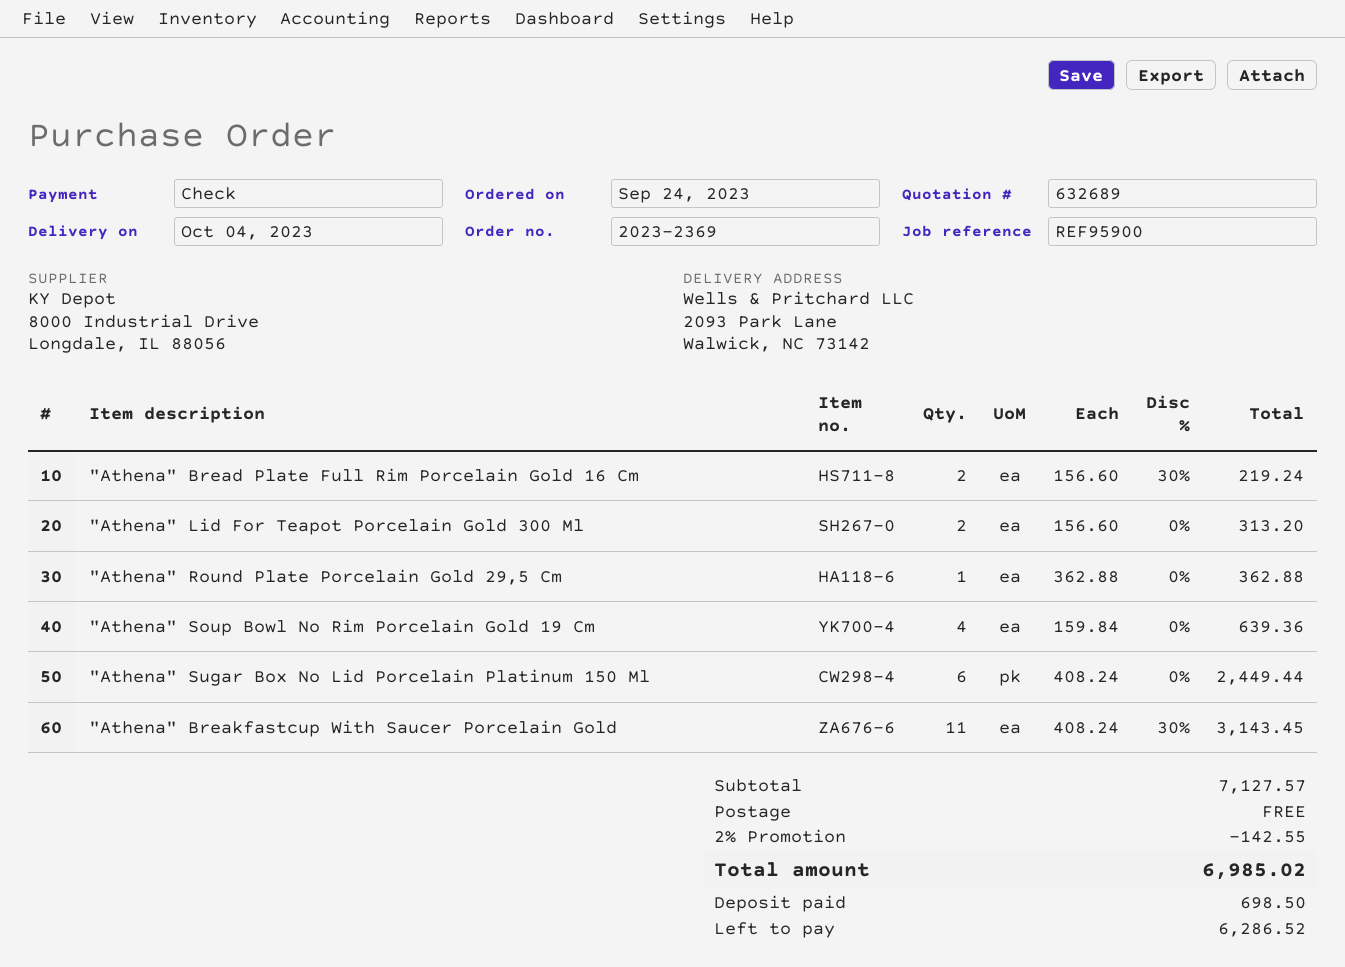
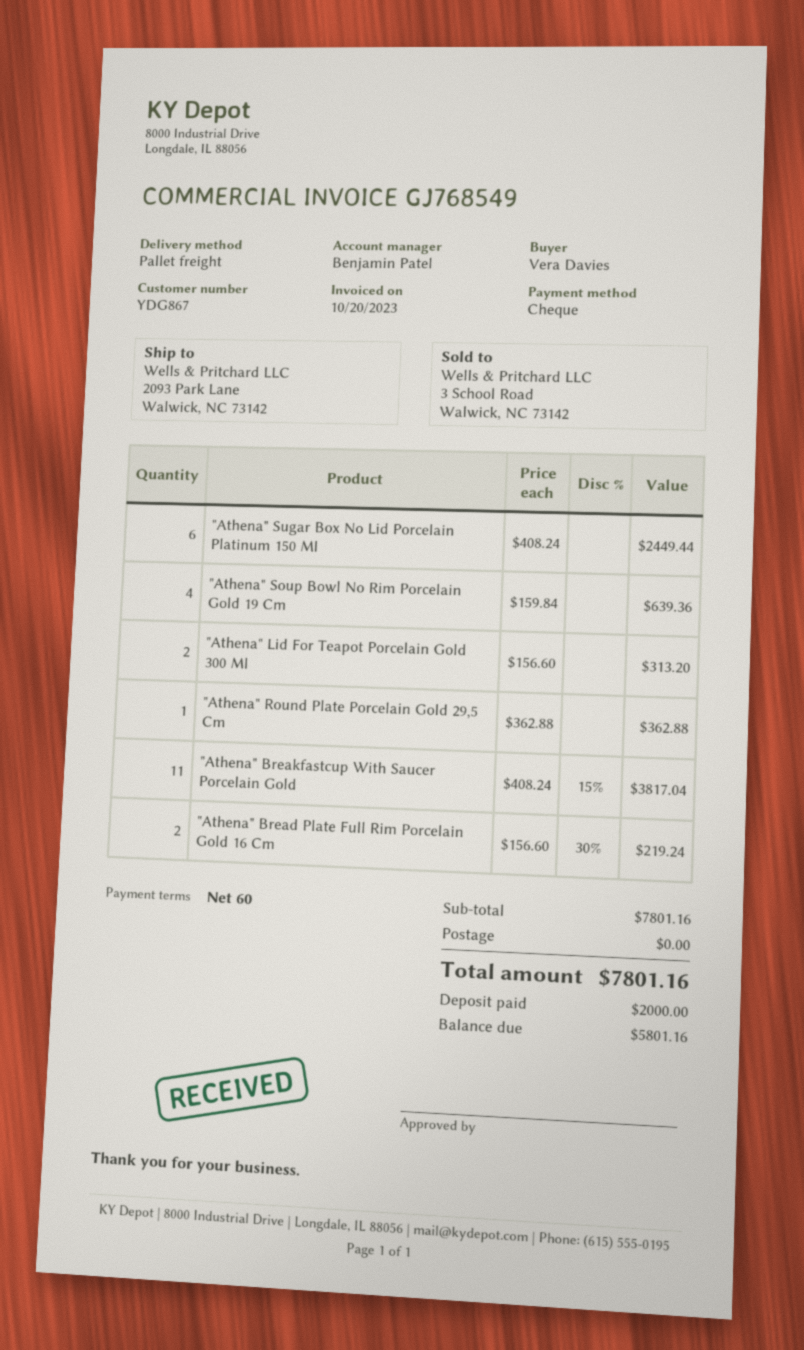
"Athena" Breakfastcup With Saucer Porcelain Gold: 11 x 408.24 - 30% = 3143.45 -> 11 x 408.24 - 15% = 3817.04
subtotal: 7127.57 -> 7801.16
discount: 2% = 142.55 -> none
total: 6985.02 -> 7801.16
deposit: 698.50 -> 2000.00
balance: 6286.52 -> 5801.16

